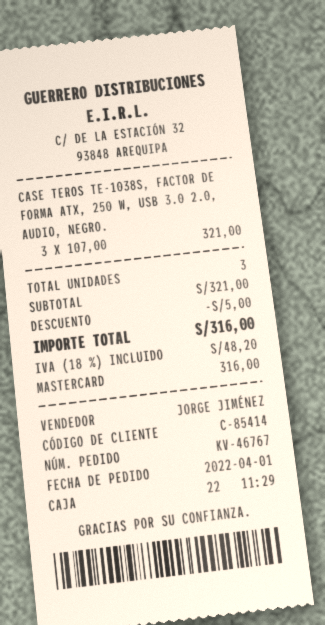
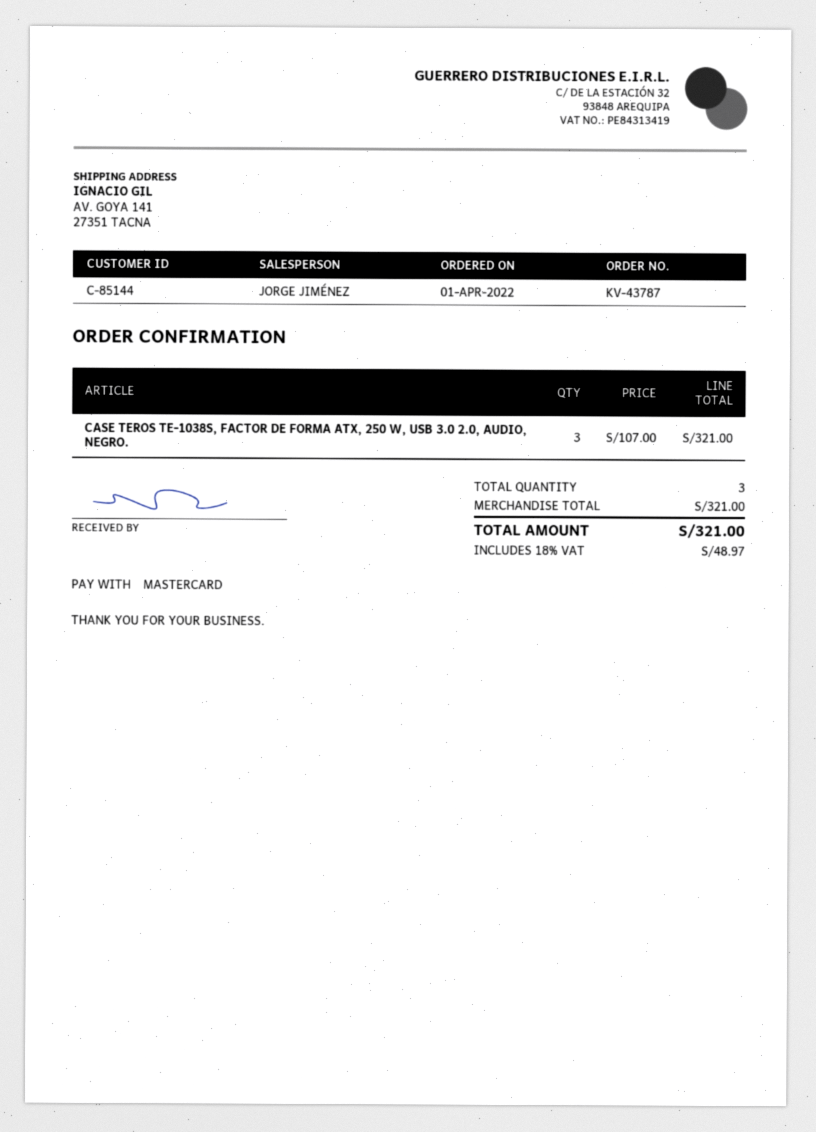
order number: KV-46767 -> KV-43787
customer number: C-85414 -> C-85144
discount: 5.00 -> none
tax: 18% = 48.20 -> 18% = 48.97
total: 316.00 -> 321.00

